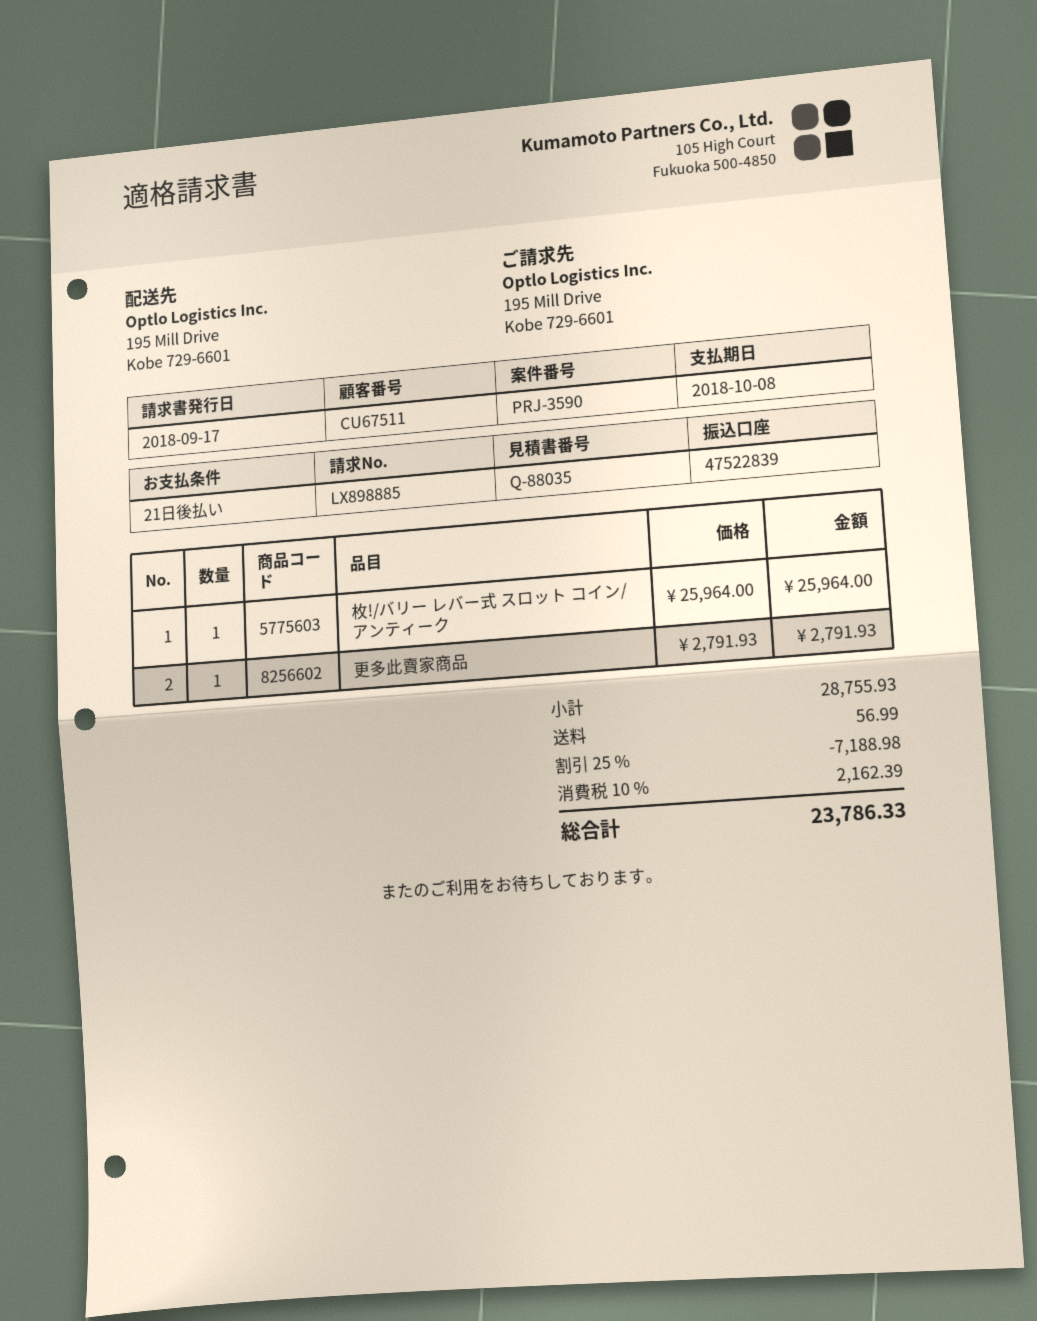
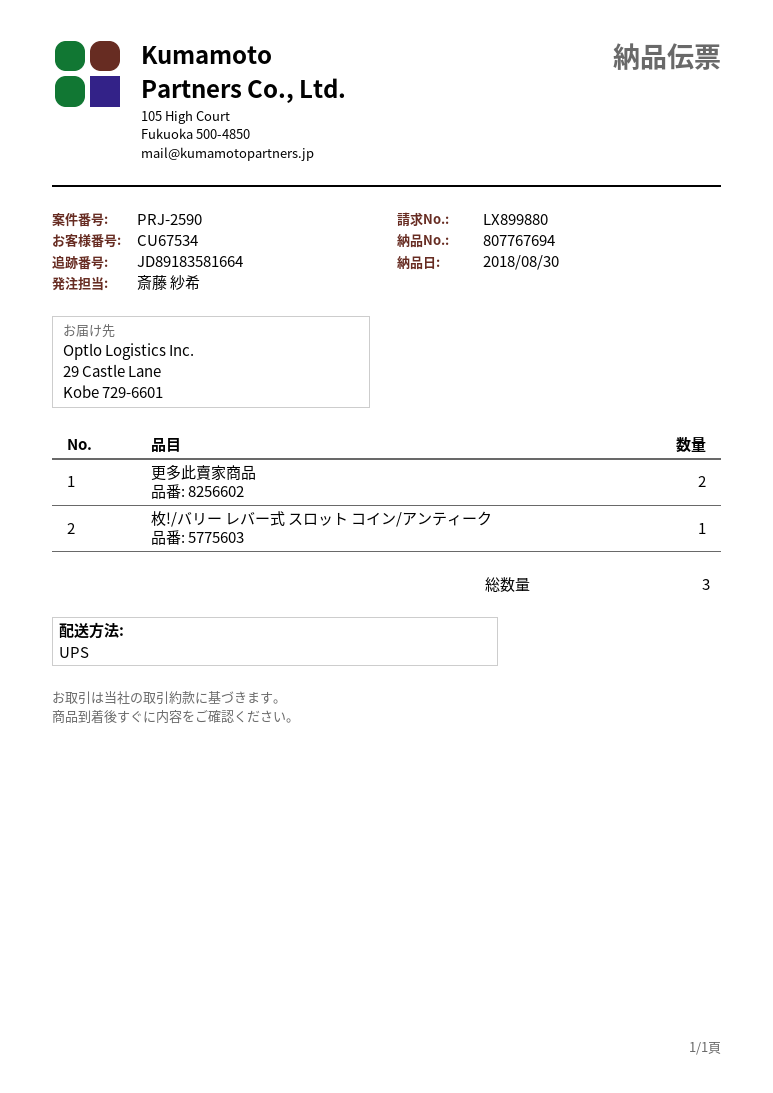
invoice number: LX898885 -> LX899880
customer number: CU67511 -> CU67534
reference: PRJ-3590 -> PRJ-2590
ship to: 195 Mill Drive, Kobe 729-6601 -> 29 Castle Lane, Kobe 729-6601
更多此賣家商品: 1 -> 2

